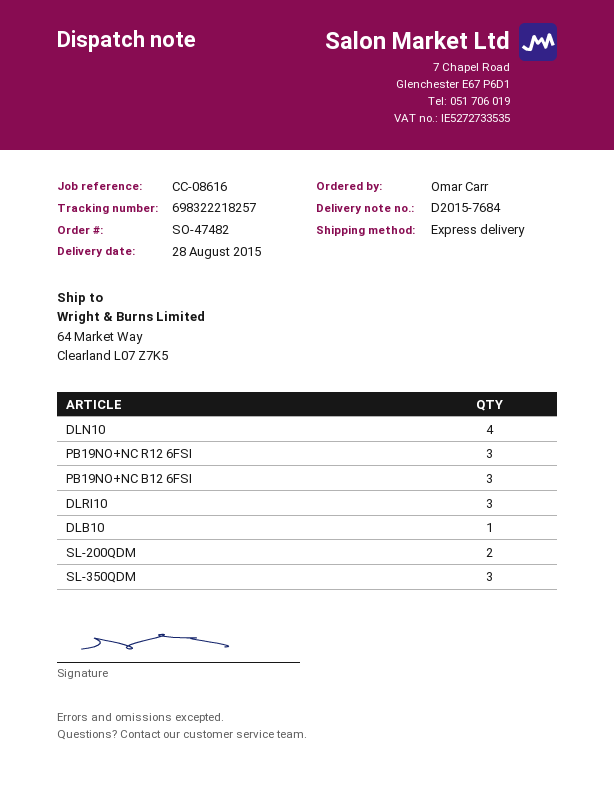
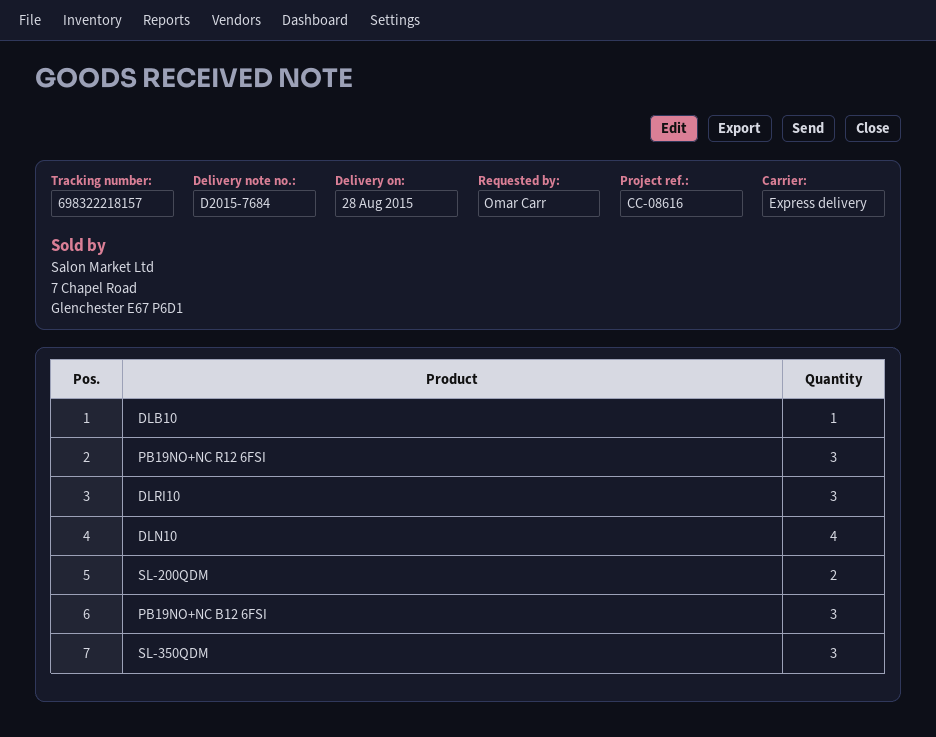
tracking number: 698322218257 -> 698322218157

